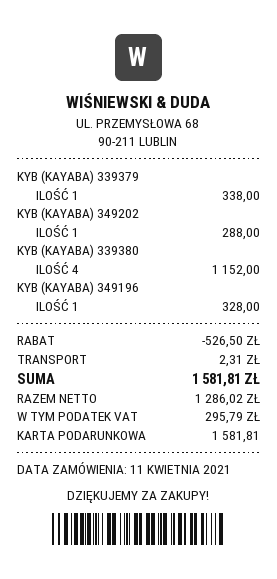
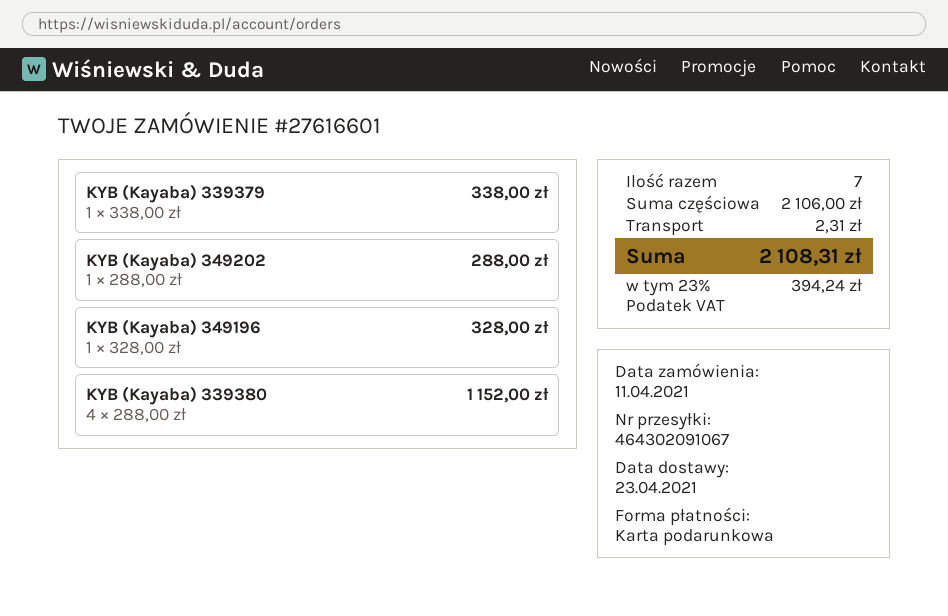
discount: 526.50 -> none
tax: 295.79 -> 394.24
total: 1581.81 -> 2108.31

